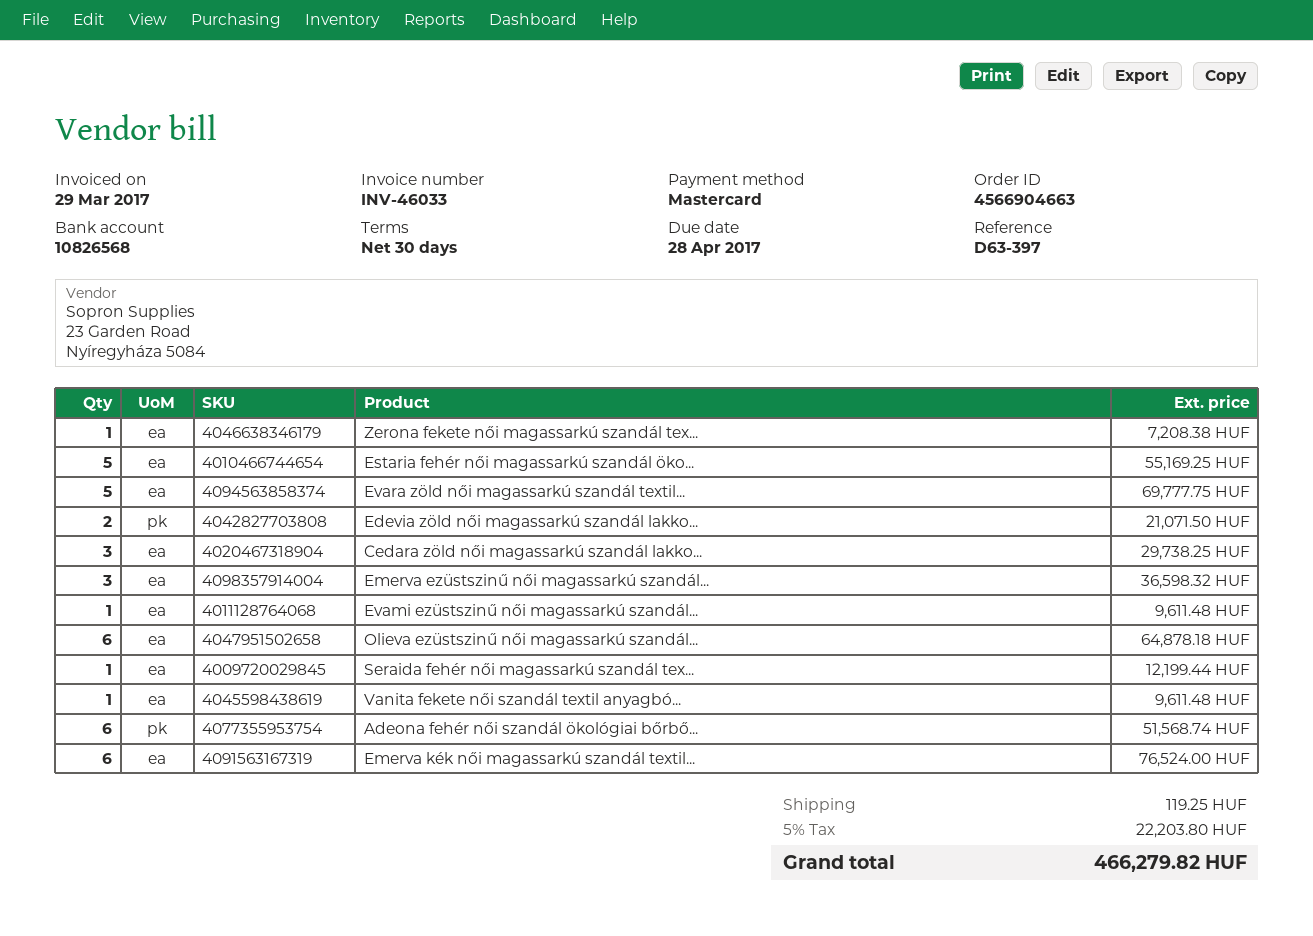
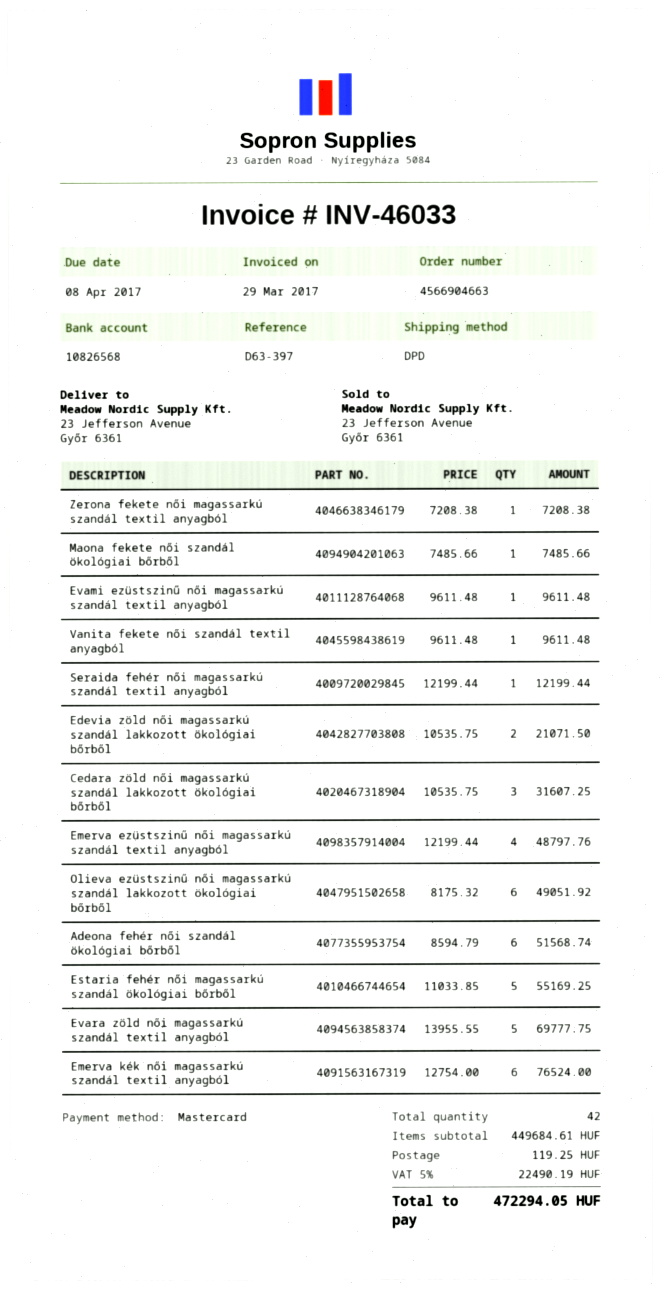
due date: 2017-04-28 -> 2017-04-08
Cedara zöld női magassarkú szandál lakko...: 3 for 29738.25 -> 3 for 31607.25
Emerva ezüstszinű női magassarkú szandál...: 3 for 36598.32 -> 4 for 48797.76
Olieva ezüstszinű női magassarkú szandál...: 6 for 64878.18 -> 6 for 49051.92
Maona fekete női szandál ökológiai bőrből: none -> 1 for 7485.66
tax: 5% = 22203.80 -> 5% = 22490.19
total: 466279.82 -> 472294.05

